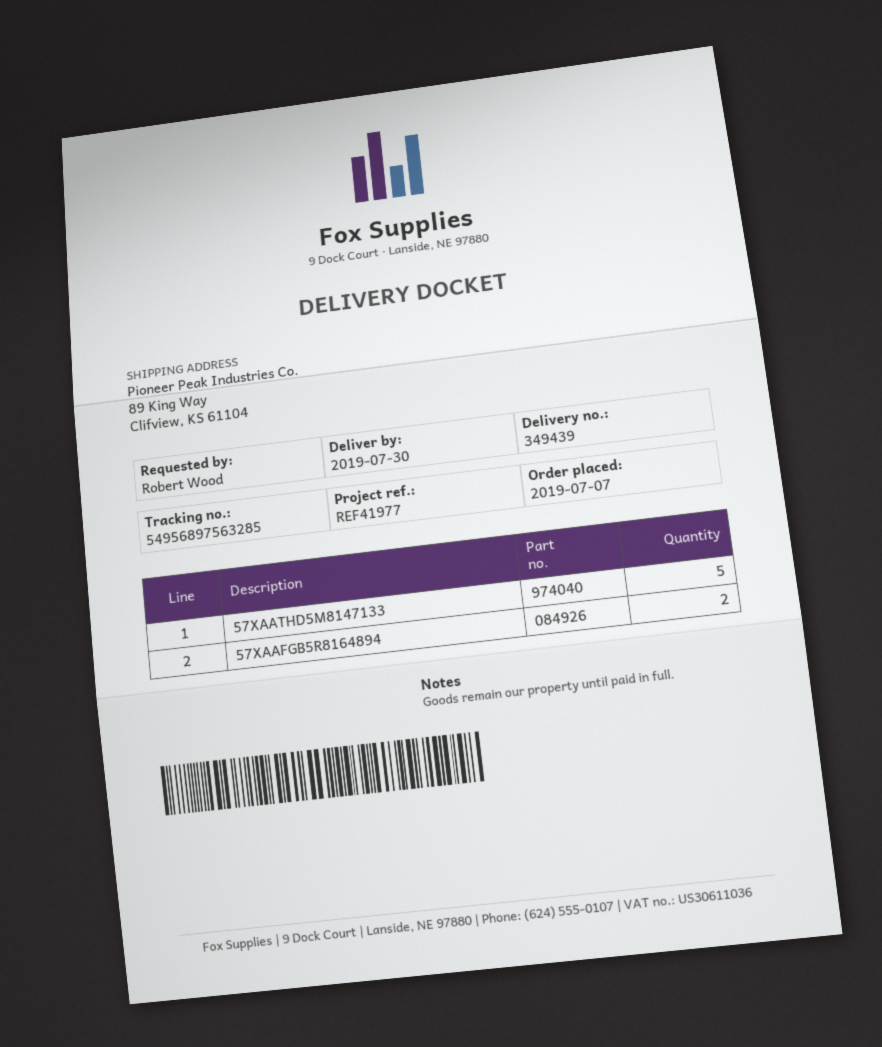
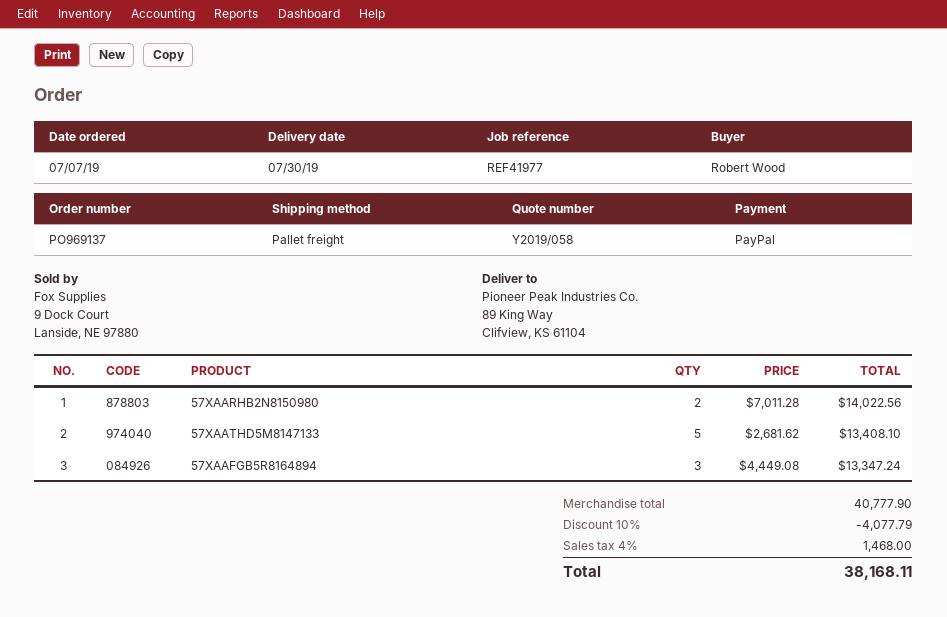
57XAAFGB5R8164894: 2 -> 3
57XAARHB2N8150980: none -> 2

